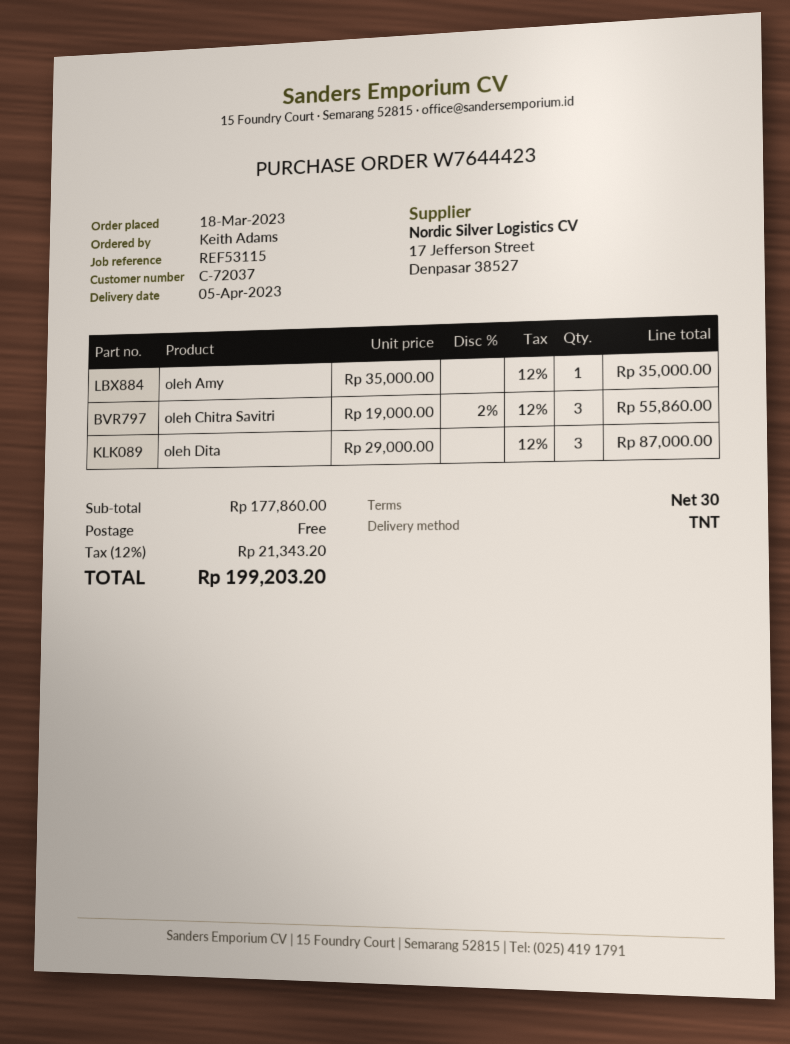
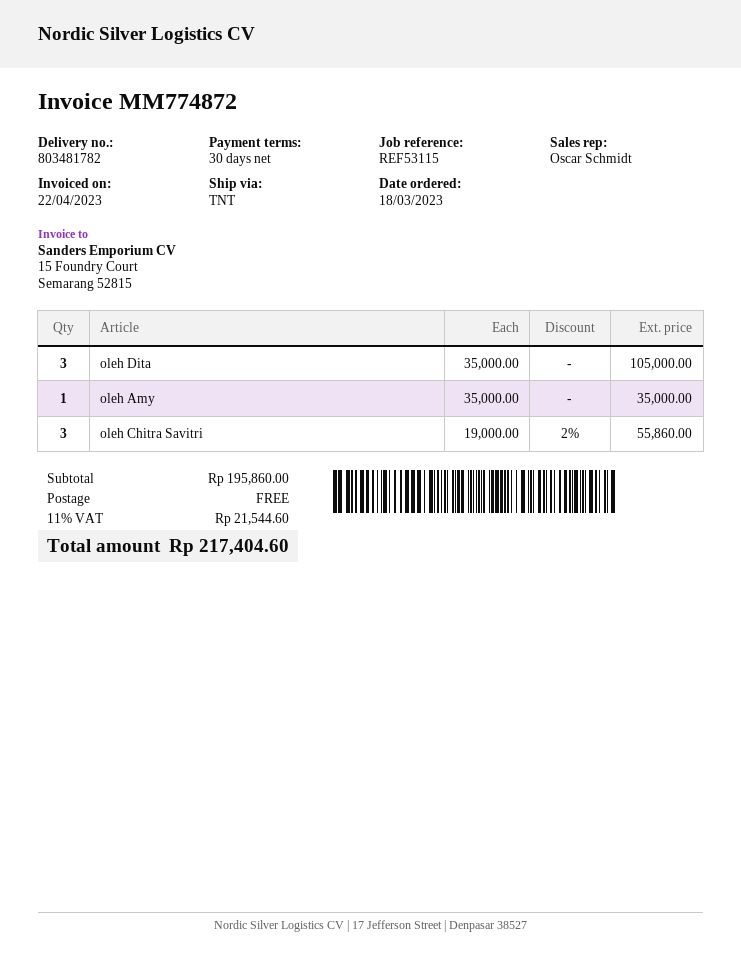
oleh Dita: 3 x 29000.00 = 87000.00 -> 3 x 35000.00 = 105000.00
subtotal: 177860.00 -> 195860.00
tax: 12% = 21343.20 -> 11% = 21544.60
total: 199203.20 -> 217404.60

